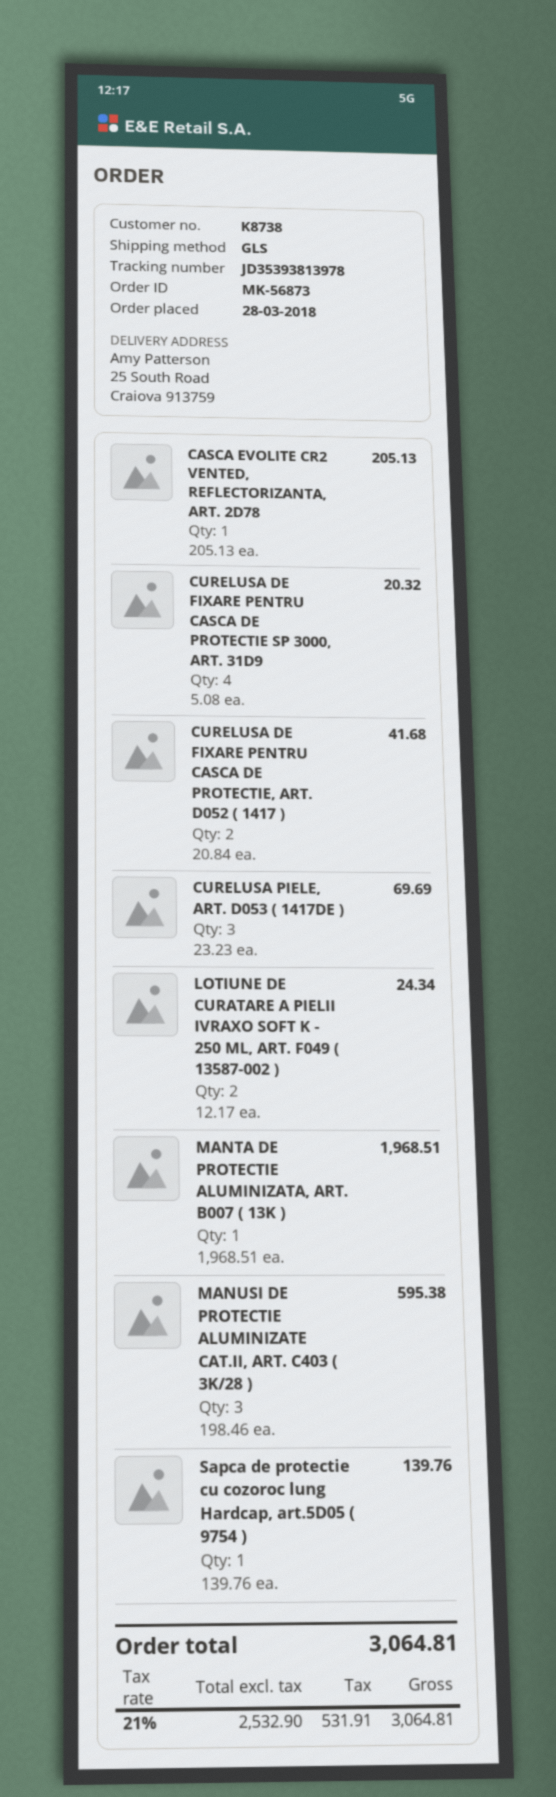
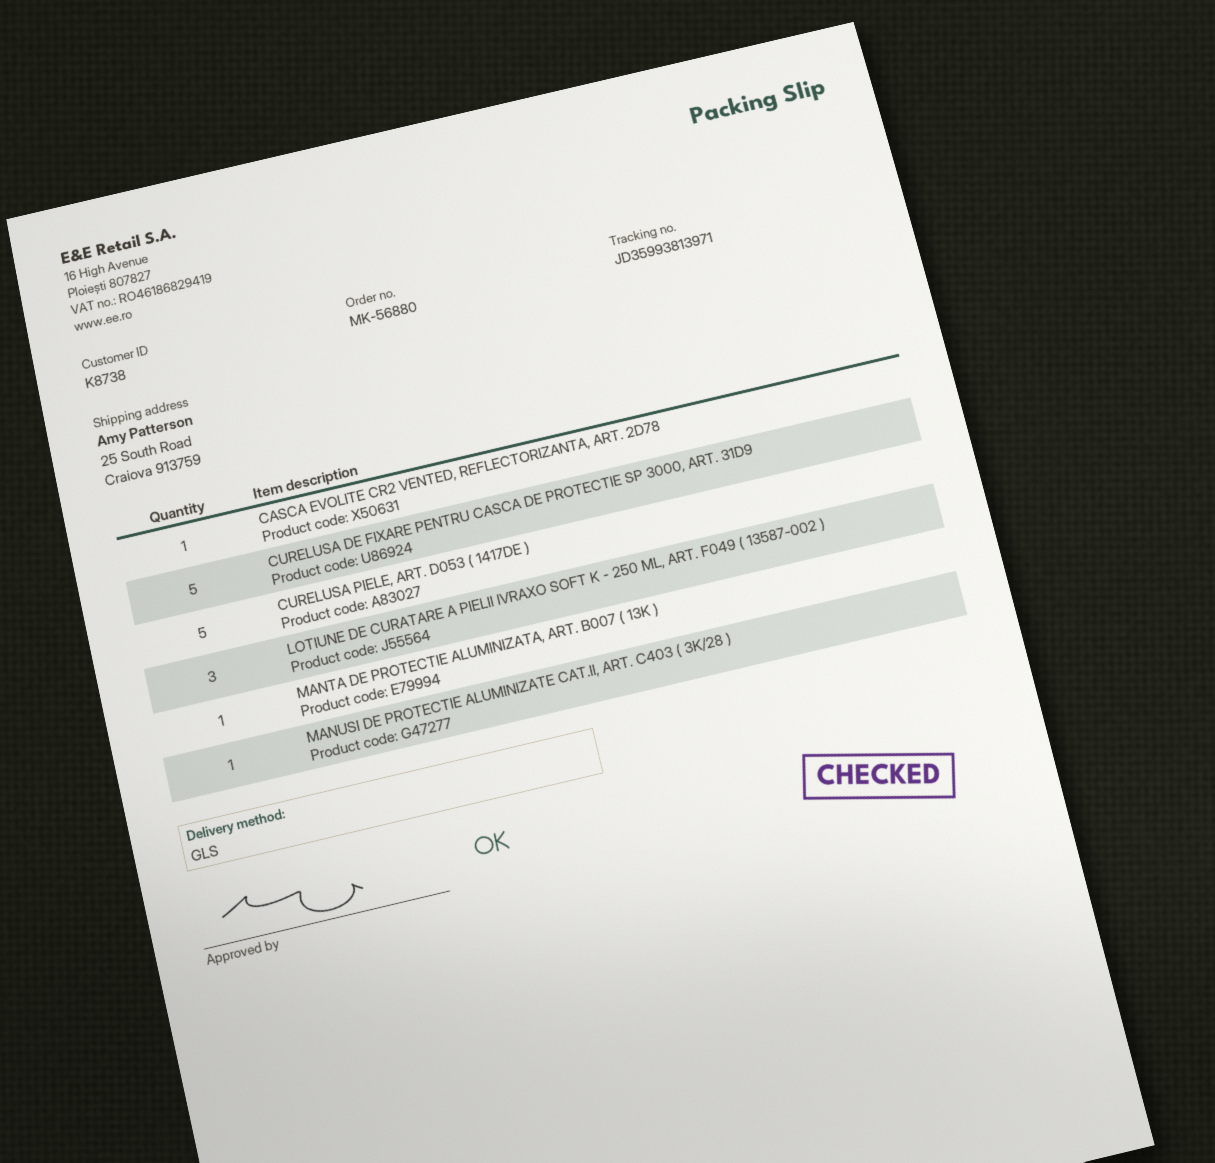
order number: MK-56873 -> MK-56880
tracking number: JD35393813978 -> JD35993813971
CURELUSA DE FIXARE PENTRU CASCA DE PROTECTIE SP 3000, ART. 31D9: 4 -> 5
CURELUSA DE FIXARE PENTRU CASCA DE PROTECTIE, ART. D052 ( 1417 ): 2 -> none
CURELUSA PIELE, ART. D053 ( 1417DE ): 3 -> 5
LOTIUNE DE CURATARE A PIELII IVRAXO SOFT K - 250 ML, ART. F049 ( 13587-002 ): 2 -> 3
MANUSI DE PROTECTIE ALUMINIZATE CAT.II, ART. C403 ( 3K/28 ): 3 -> 1
Sapca de protectie cu cozoroc lung Hardcap, art.5D05 ( 9754 ): 1 -> none

